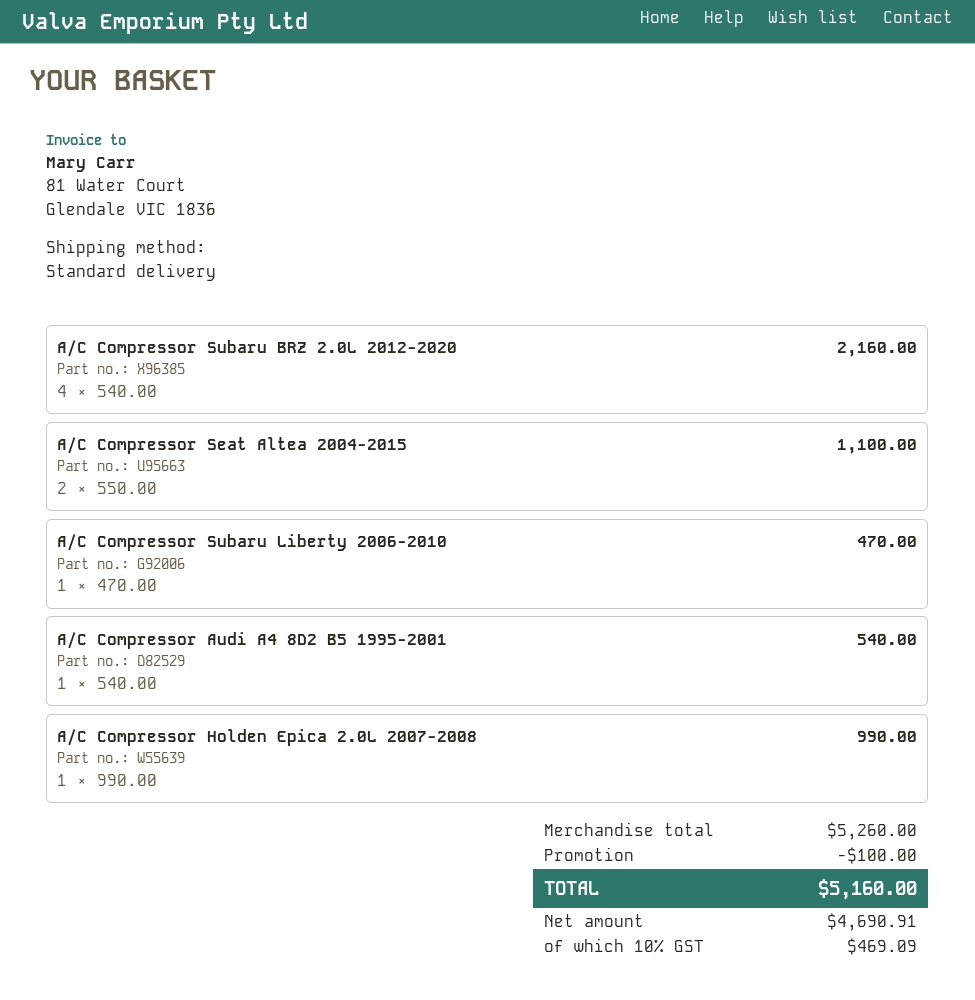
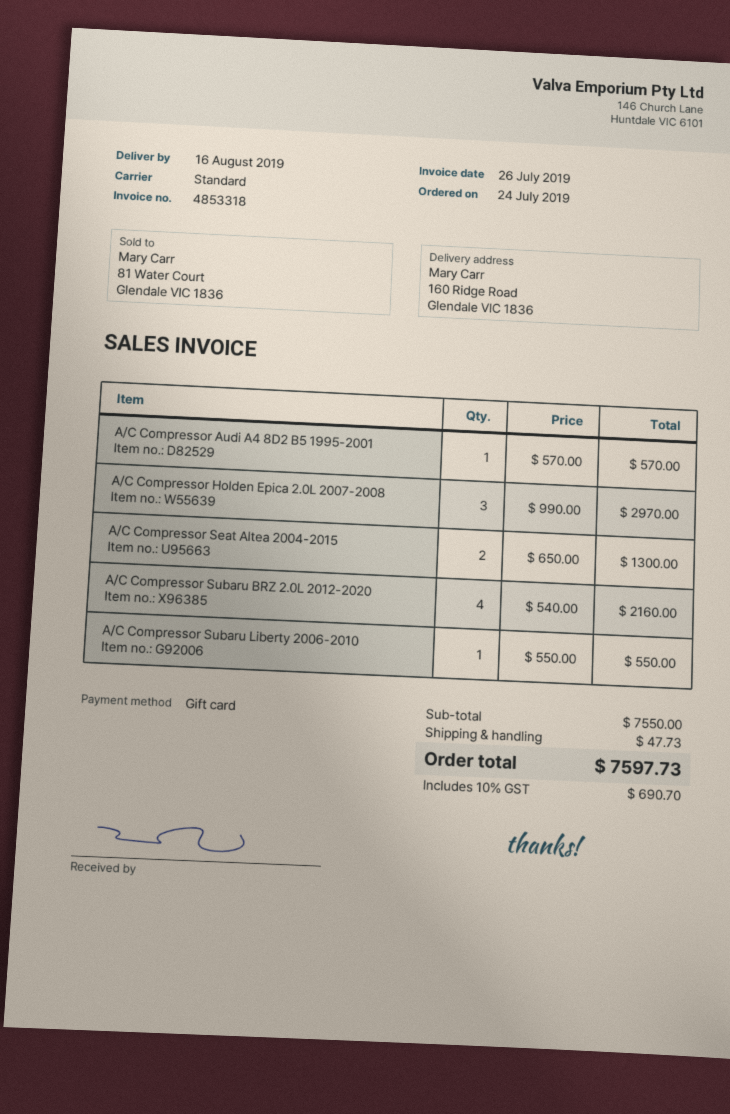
A/C Compressor Seat Altea 2004-2015: 2 x 550.00 = 1100.00 -> 2 x 650.00 = 1300.00
A/C Compressor Subaru Liberty 2006-2010: 1 x 470.00 = 470.00 -> 1 x 550.00 = 550.00
A/C Compressor Audi A4 8D2 B5 1995-2001: 1 x 540.00 = 540.00 -> 1 x 570.00 = 570.00
A/C Compressor Holden Epica 2.0L 2007-2008: 1 x 990.00 = 990.00 -> 3 x 990.00 = 2970.00
subtotal: 5260.00 -> 7550.00
discount: 100.00 -> none
shipping: none -> 47.73
tax: 10% = 469.09 -> 10% = 690.70
total: 5160.00 -> 7597.73

